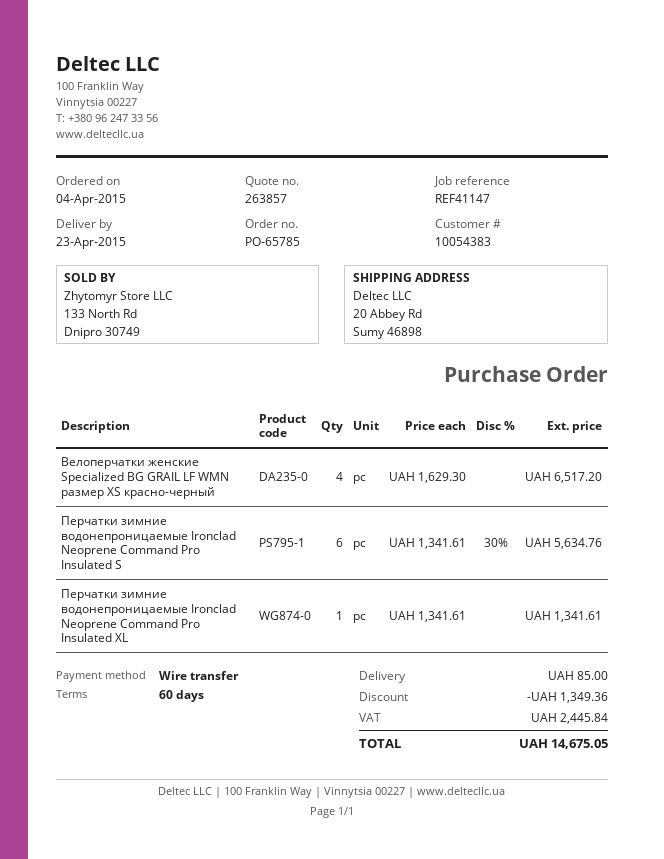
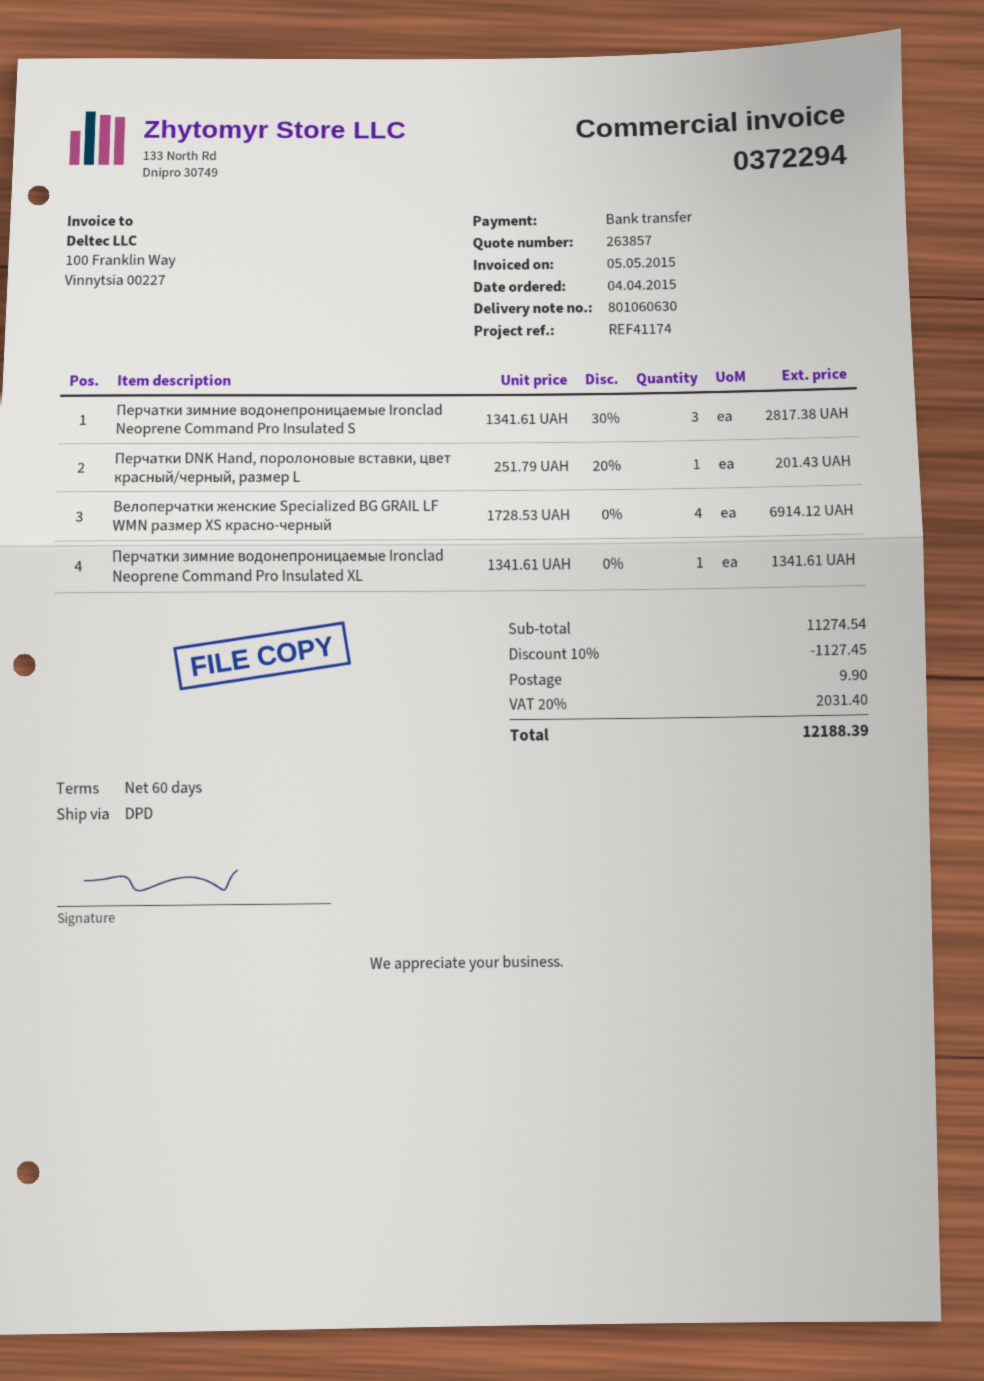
reference: REF41147 -> REF41174
Велоперчатки женские Specialized BG GRAIL LF WMN размер XS красно-черный: 4 x 1629.30 = 6517.20 -> 4 x 1728.53 = 6914.12
Перчатки зимние водонепроницаемые Ironclad Neoprene Command Pro Insulated S: 6 x 1341.61 - 30% = 5634.76 -> 3 x 1341.61 - 30% = 2817.38
Перчатки DNK Hand, поролоновые вставки, цвет красный/черный, размер L: none -> 1 x 251.79 - 20% = 201.43
discount: 1349.36 -> 1127.45
shipping: 85.00 -> 9.90
tax: 2445.84 -> 2031.40
total: 14675.05 -> 12188.39

